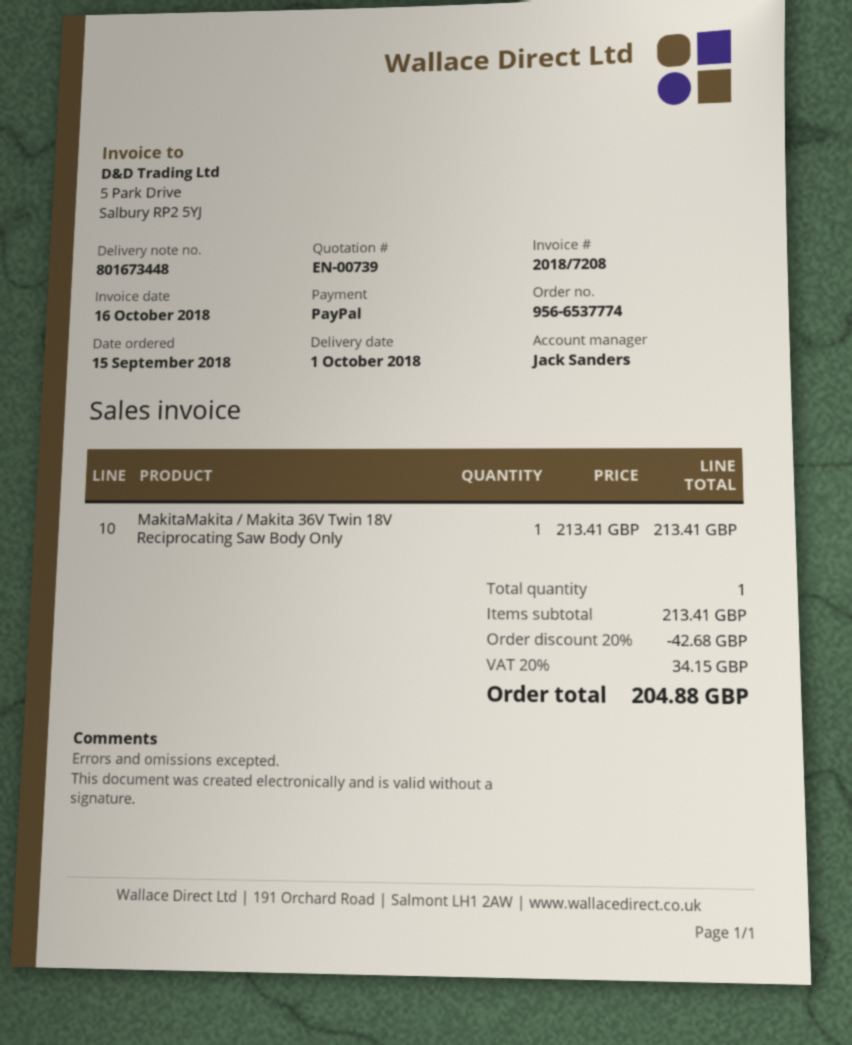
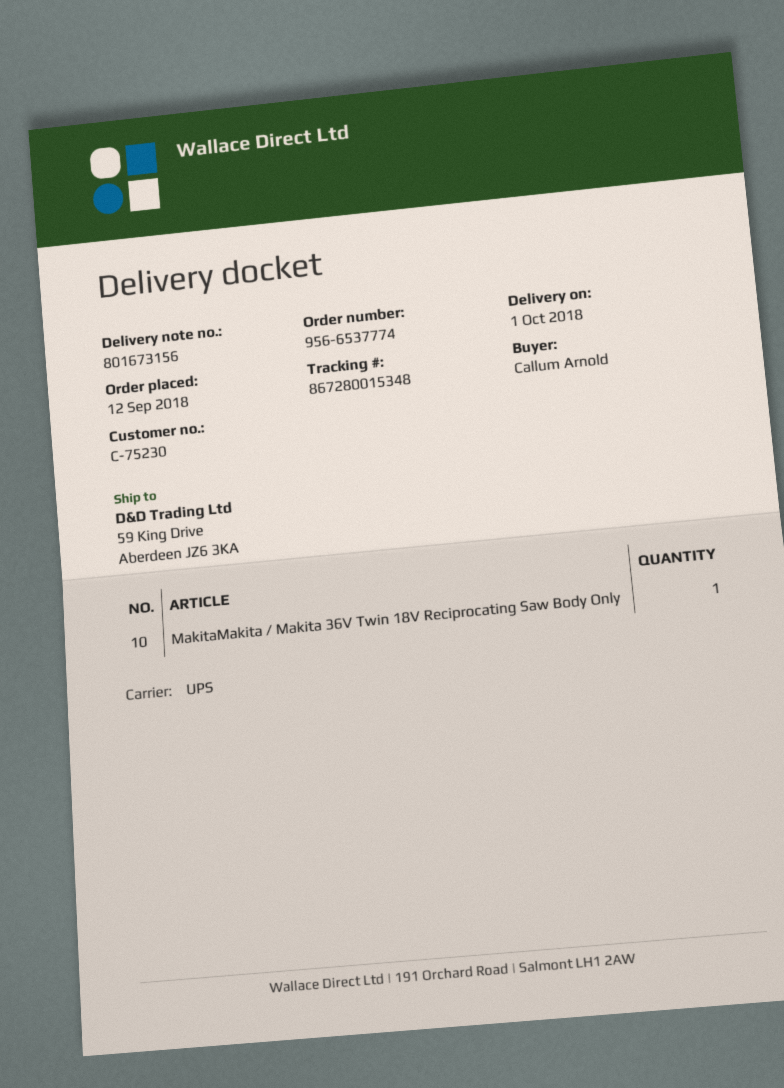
order date: 2018-09-15 -> 2018-09-12
delivery note number: 801673448 -> 801673156

